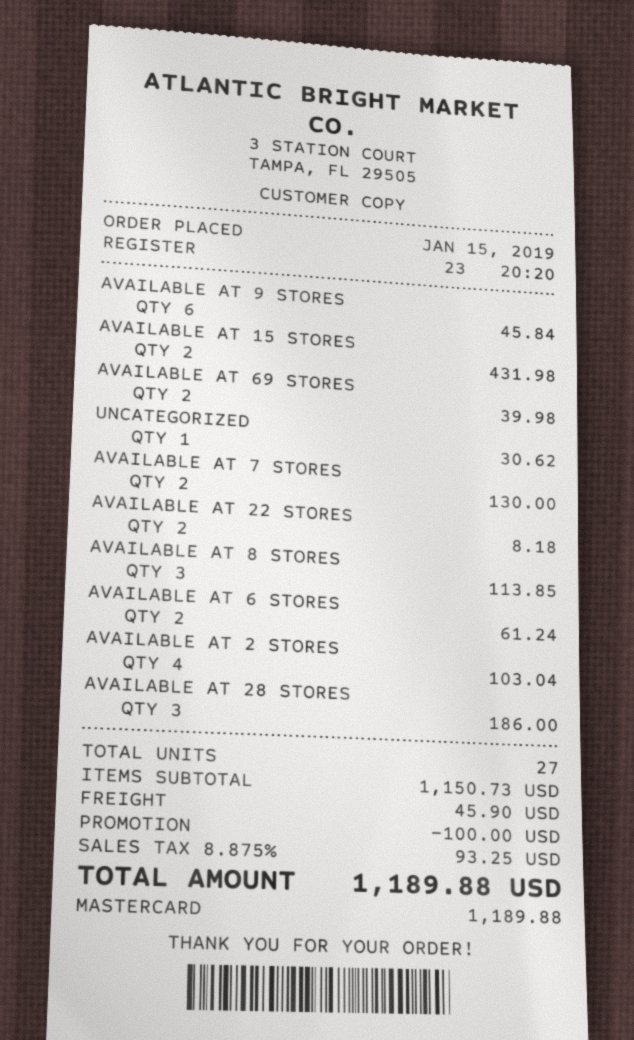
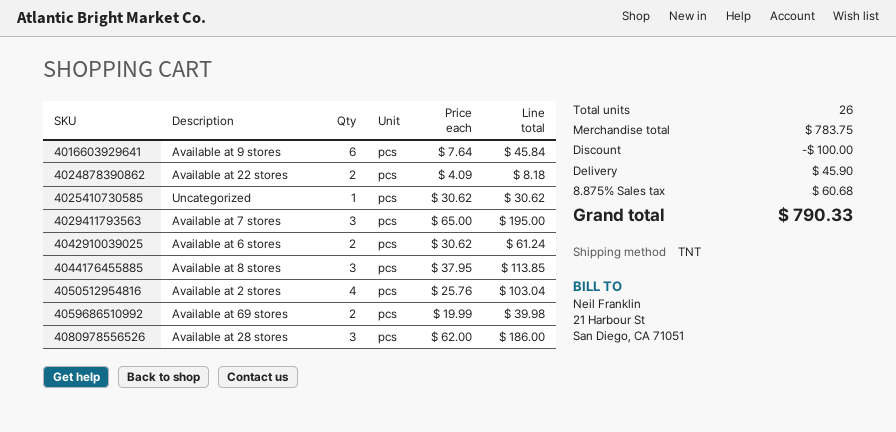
AVAILABLE AT 15 STORES: 2 for 431.98 -> none
AVAILABLE AT 7 STORES: 2 for 130.00 -> 3 for 195.00
total quantity: 27 -> 26
subtotal: 1150.73 -> 783.75
tax: 8.875% = 93.25 -> 8.875% = 60.68
total: 1189.88 -> 790.33

